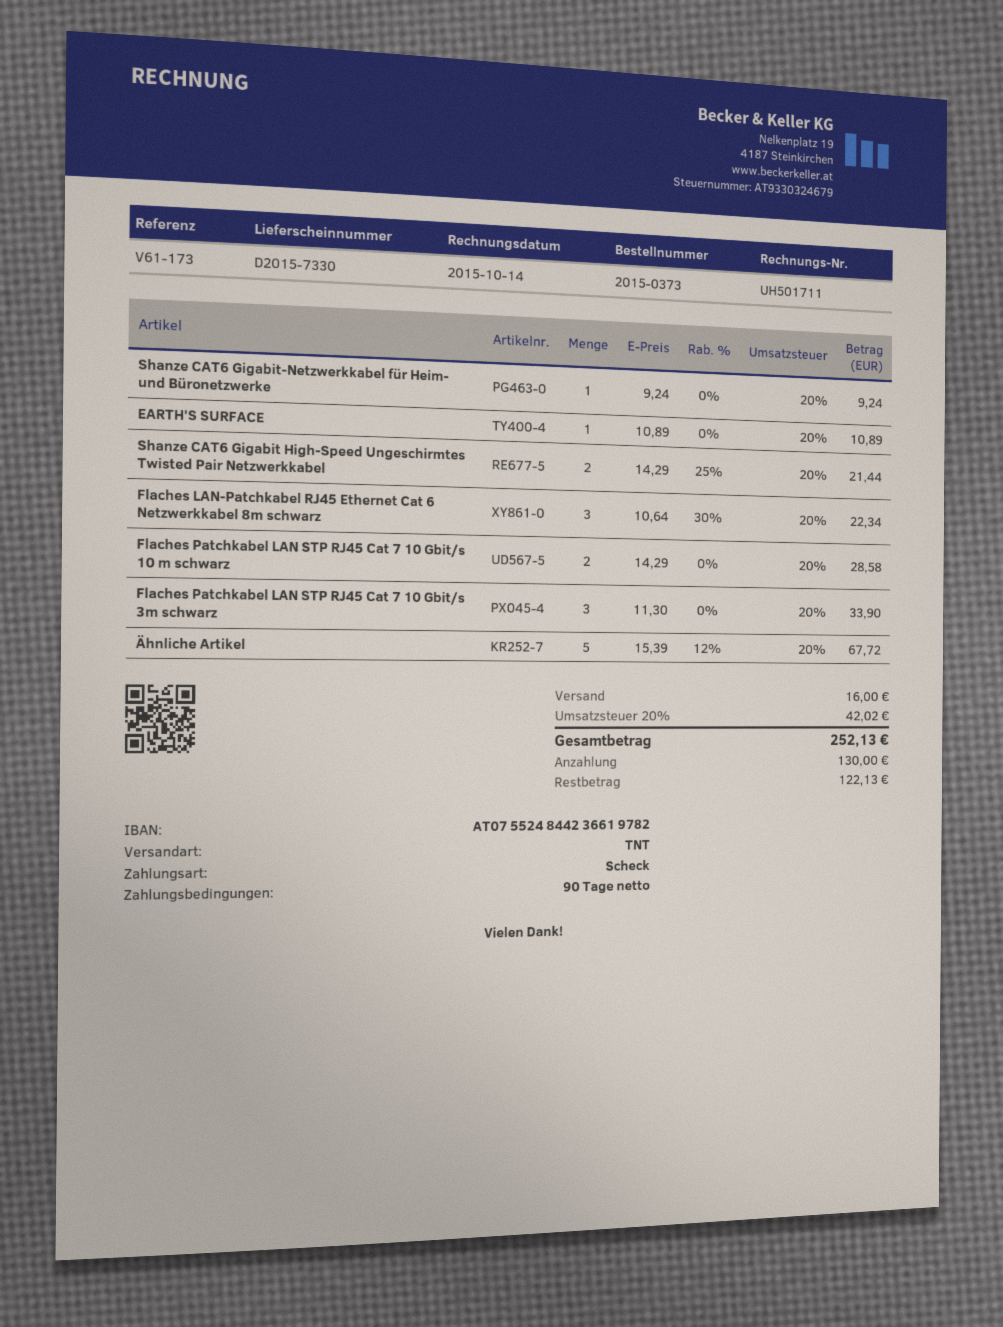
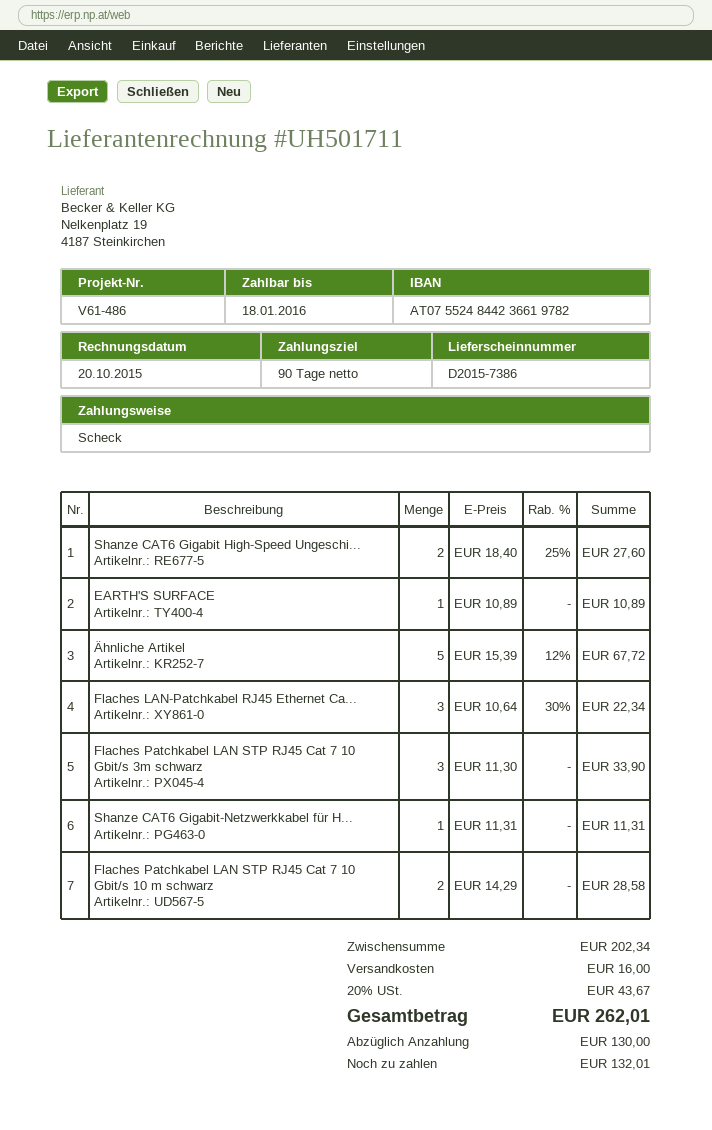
delivery note number: D2015-7330 -> D2015-7386
invoice date: 2015-10-14 -> 2015-10-20
reference: V61-173 -> V61-486
Shanze CAT6 Gigabit-Netzwerkkabel für Heim- und Büronetzwerke: 1 x 9.24 = 9.24 -> 1 x 11.31 = 11.31
Shanze CAT6 Gigabit High-Speed Ungeschirmtes Twisted Pair Netzwerkkabel: 2 x 14.29 - 25% = 21.44 -> 2 x 18.40 - 25% = 27.60
tax: 20% = 42.02 -> 20% = 43.67
total: 252.13 -> 262.01
balance: 122.13 -> 132.01

